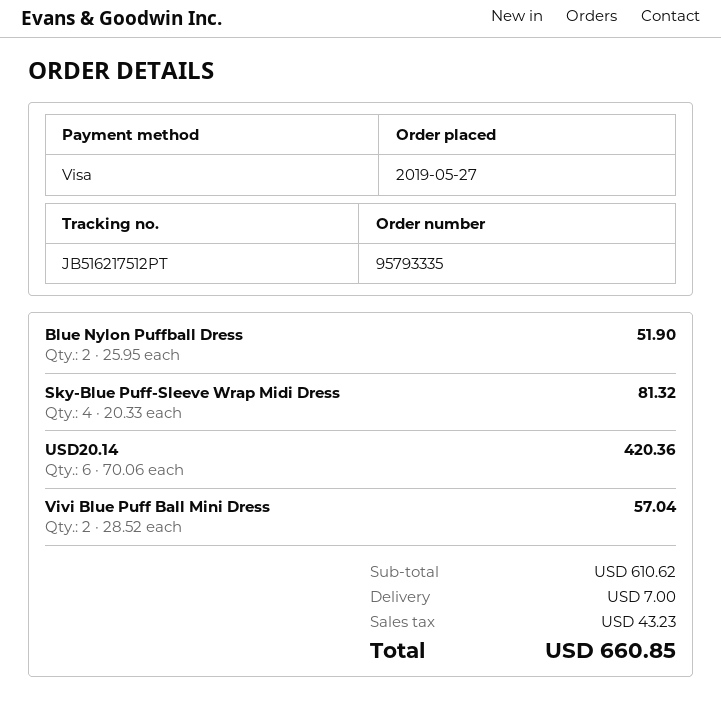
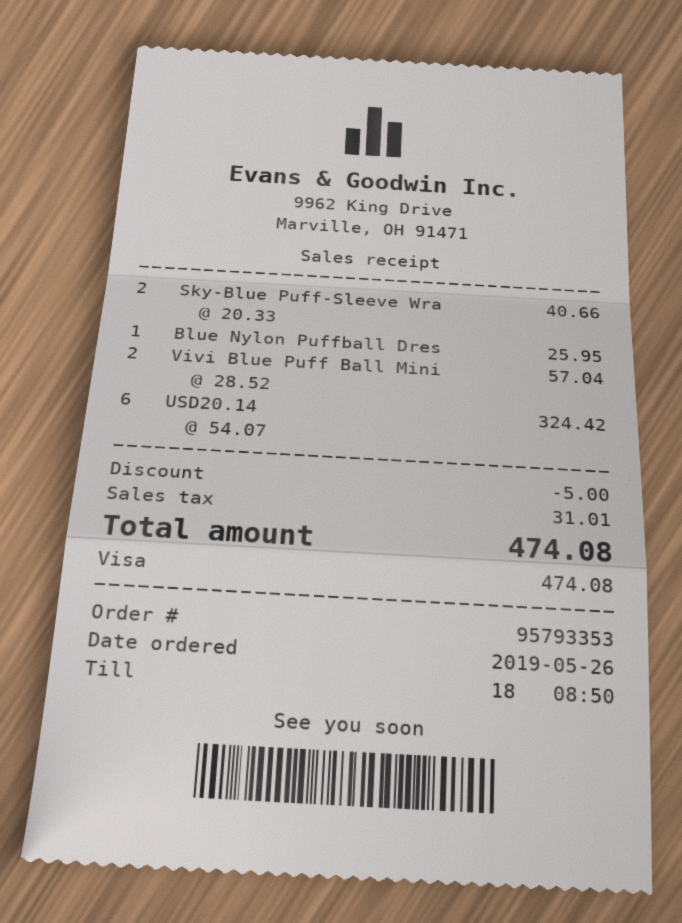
order number: 95793335 -> 95793353
order date: 2019-05-27 -> 2019-05-26
Blue Nylon Puffball Dress: 2 x 25.95 = 51.90 -> 1 x 25.95 = 25.95
Sky-Blue Puff-Sleeve Wrap Midi Dress: 4 x 20.33 = 81.32 -> 2 x 20.33 = 40.66
USD20.14: 6 x 70.06 = 420.36 -> 6 x 54.07 = 324.42
discount: none -> 5.00
shipping: 7.00 -> none
tax: 43.23 -> 31.01
total: 660.85 -> 474.08

